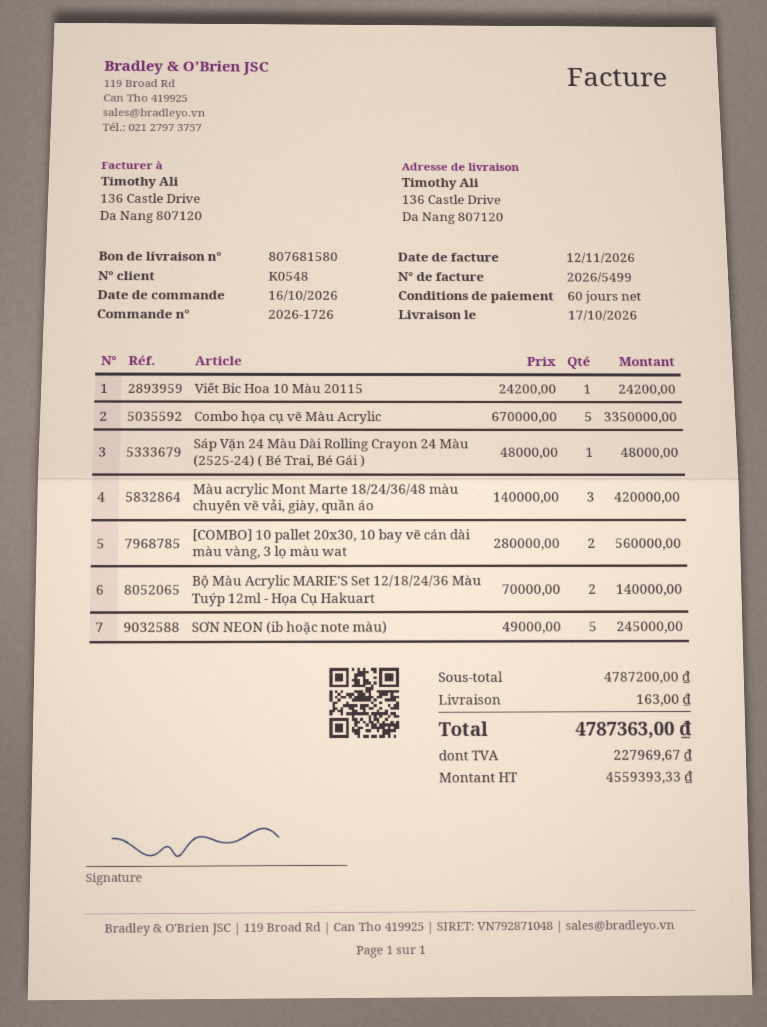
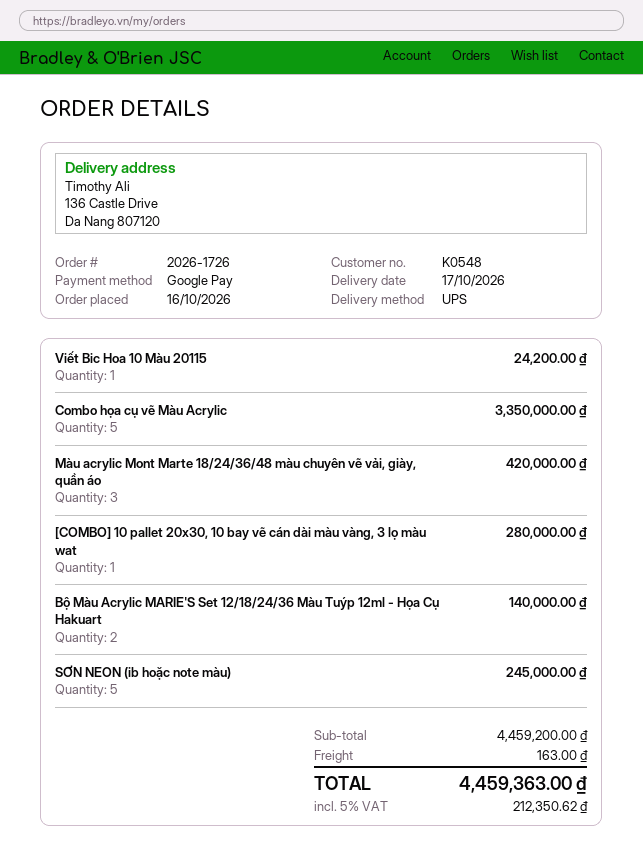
Sáp Vặn 24 Màu Dài Rolling Crayon 24 Màu (2525-24) ( Bé Trai, Bé Gái ): 1 for 48000.00 -> none
[COMBO] 10 pallet 20x30, 10 bay vẽ cán dài màu vàng, 3 lọ màu wat: 2 for 560000.00 -> 1 for 280000.00
subtotal: 4787200.00 -> 4459200.00
tax: 227969.67 -> 212350.62
total: 4787363.00 -> 4459363.00

